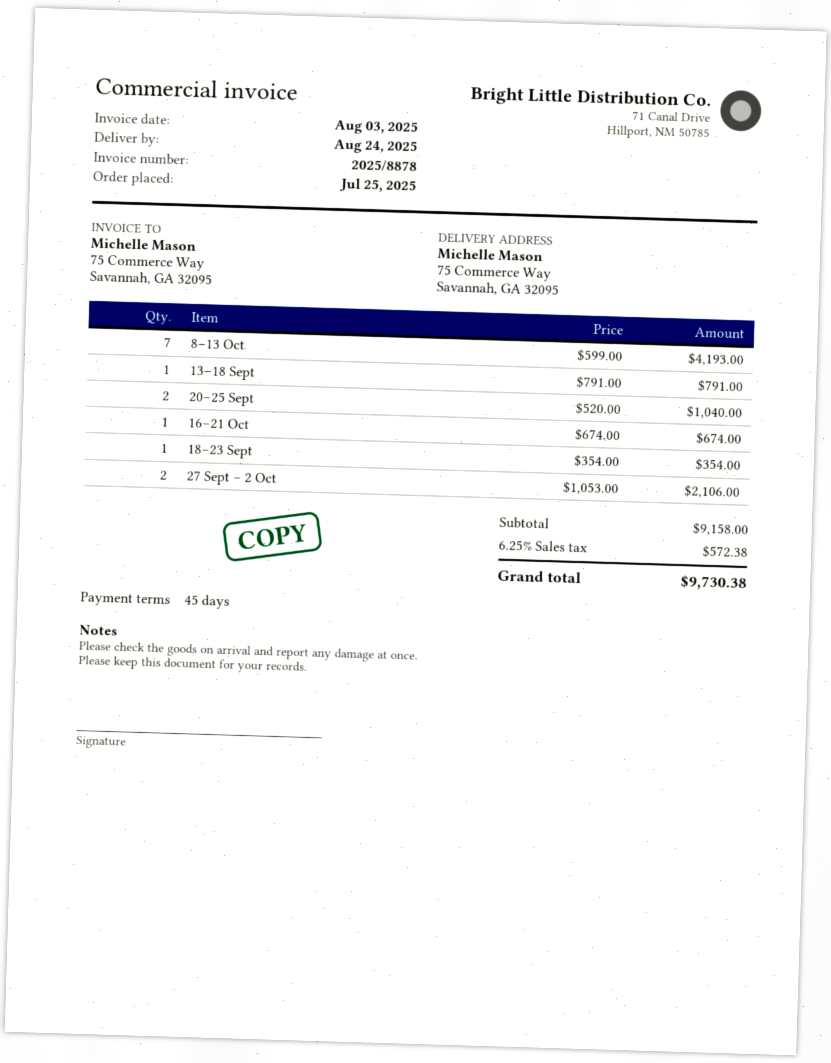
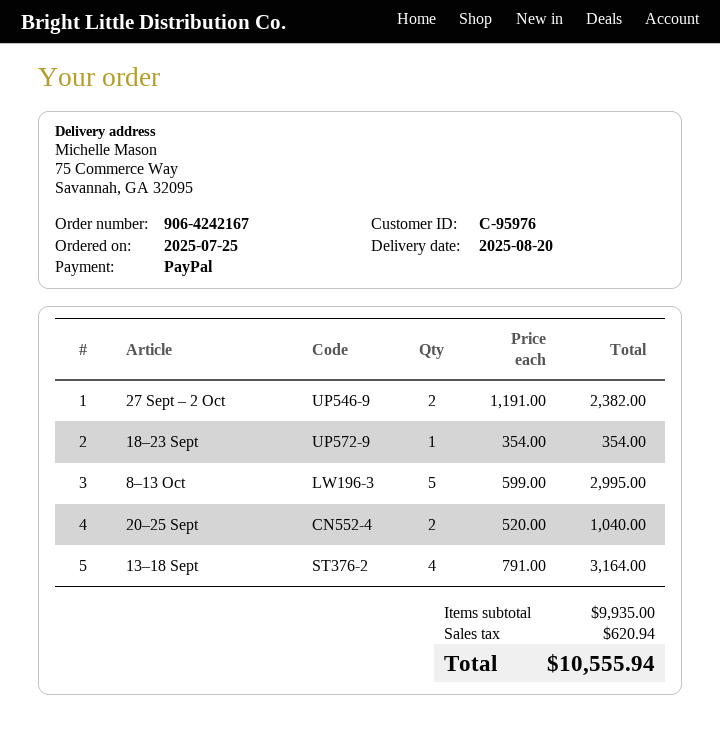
delivery date: 2025-08-24 -> 2025-08-20
8–13 Oct: 7 x 599.00 = 4193.00 -> 5 x 599.00 = 2995.00
13–18 Sept: 1 x 791.00 = 791.00 -> 4 x 791.00 = 3164.00
16–21 Oct: 1 x 674.00 = 674.00 -> none
27 Sept – 2 Oct: 2 x 1053.00 = 2106.00 -> 2 x 1191.00 = 2382.00
subtotal: 9158.00 -> 9935.00
tax: 572.38 -> 620.94
total: 9730.38 -> 10555.94

